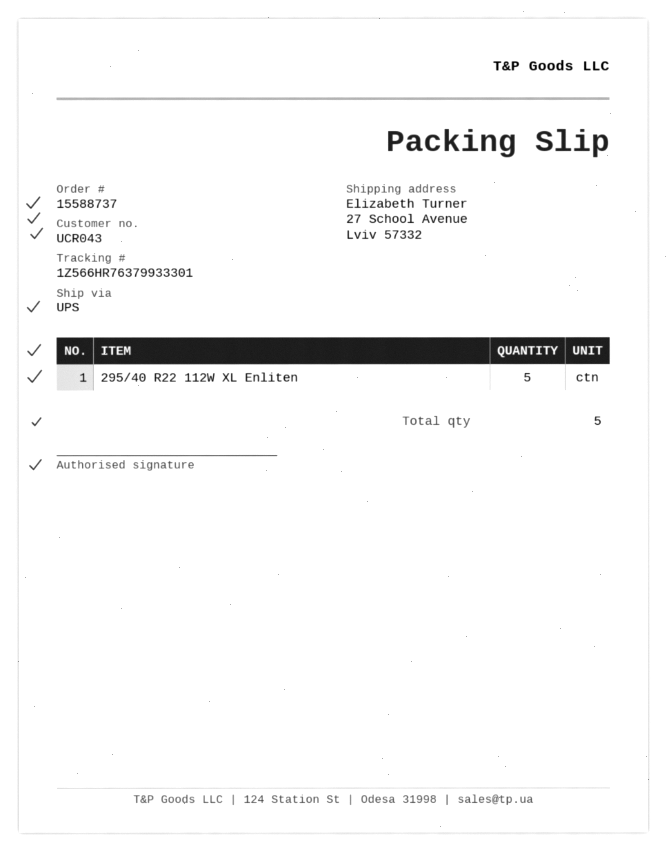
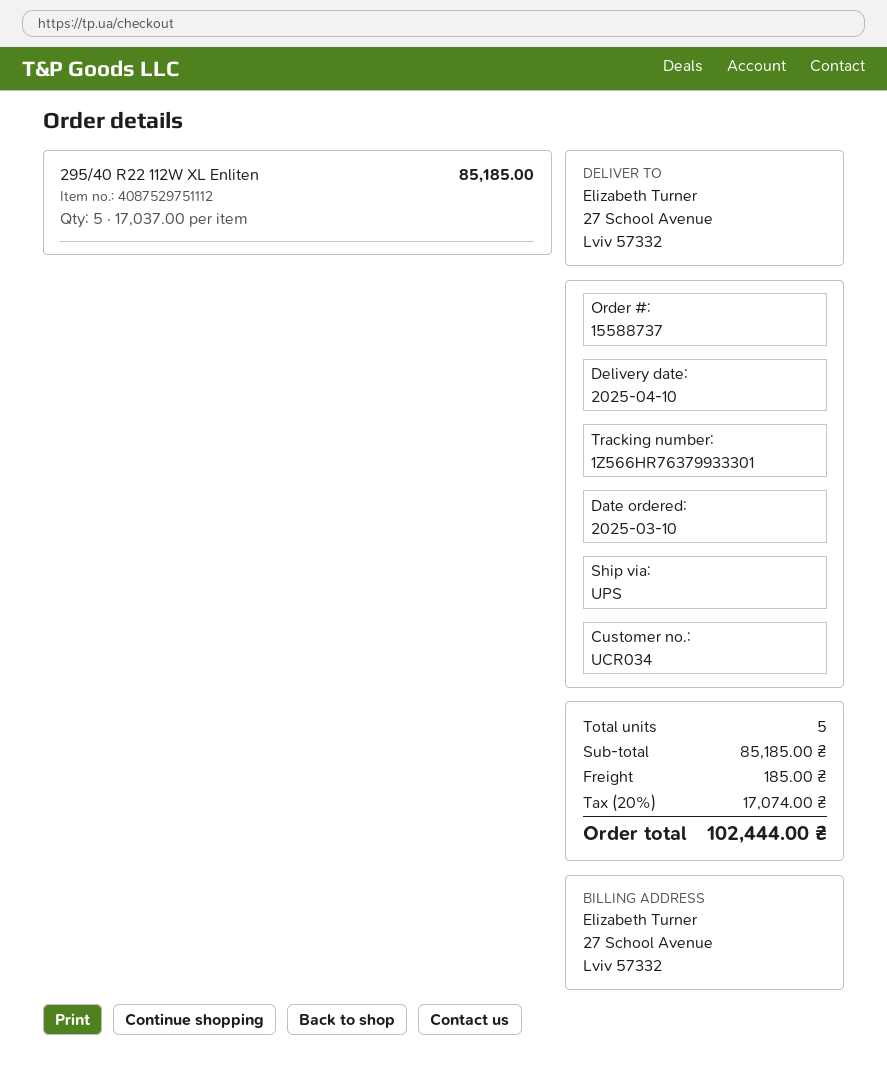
customer number: UCR043 -> UCR034

